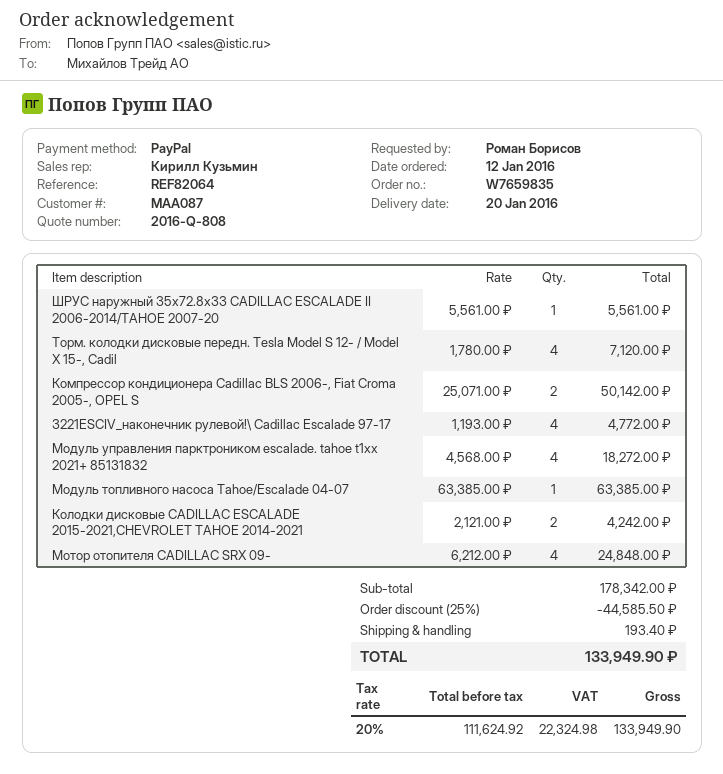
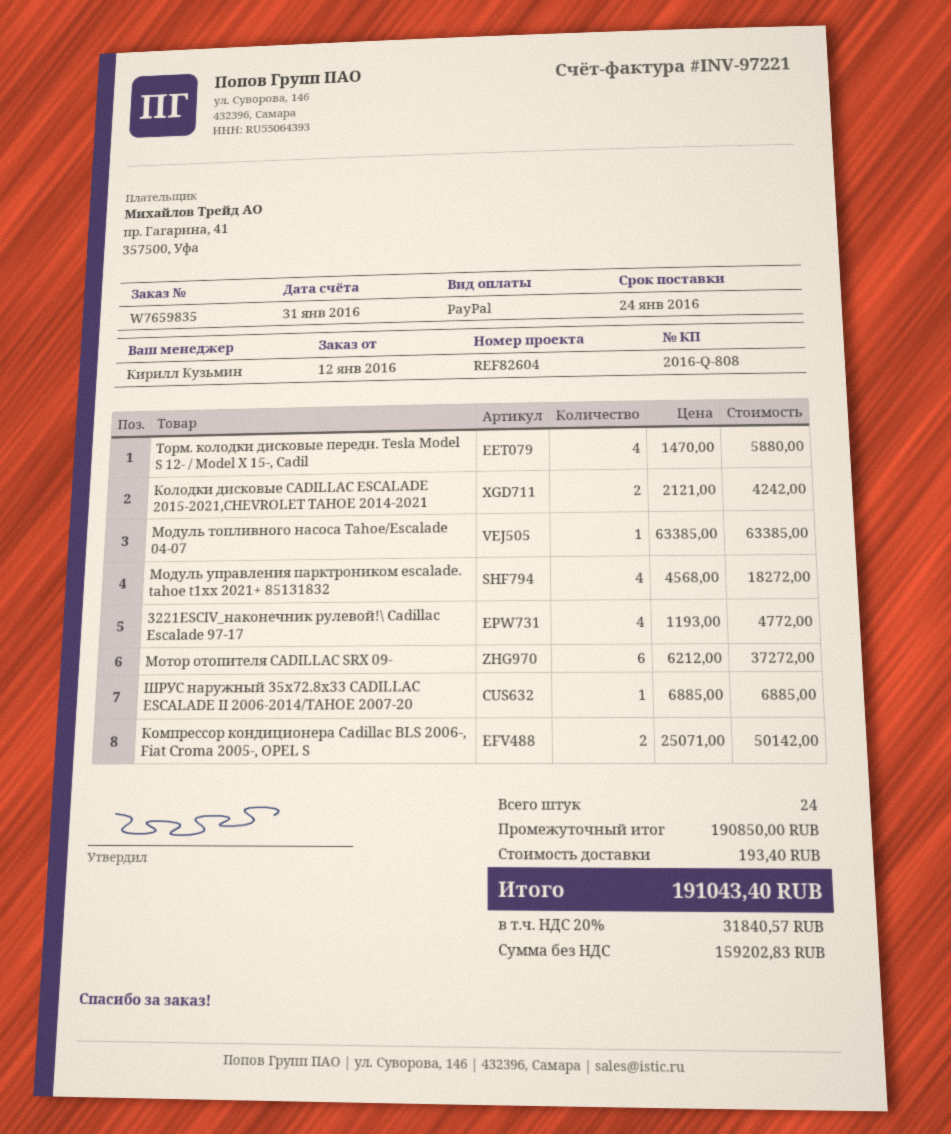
delivery date: 2016-01-20 -> 2016-01-24
reference: REF82064 -> REF82604
ШРУС наружный 35x72.8x33 CADILLAC ESCALADE II 2006-2014/TAHOE 2007-20: 1 x 5561.00 = 5561.00 -> 1 x 6885.00 = 6885.00
Торм. колодки дисковые передн. Tesla Model S 12- / Model X 15-, Cadil: 4 x 1780.00 = 7120.00 -> 4 x 1470.00 = 5880.00
Мотор отопителя CADILLAC SRX 09-: 4 x 6212.00 = 24848.00 -> 6 x 6212.00 = 37272.00
subtotal: 178342.00 -> 190850.00
discount: 25% = 44585.50 -> none
net: 111624.92 -> 159202.83
tax: 20% = 22324.98 -> 20% = 31840.57
total: 133949.90 -> 191043.40

